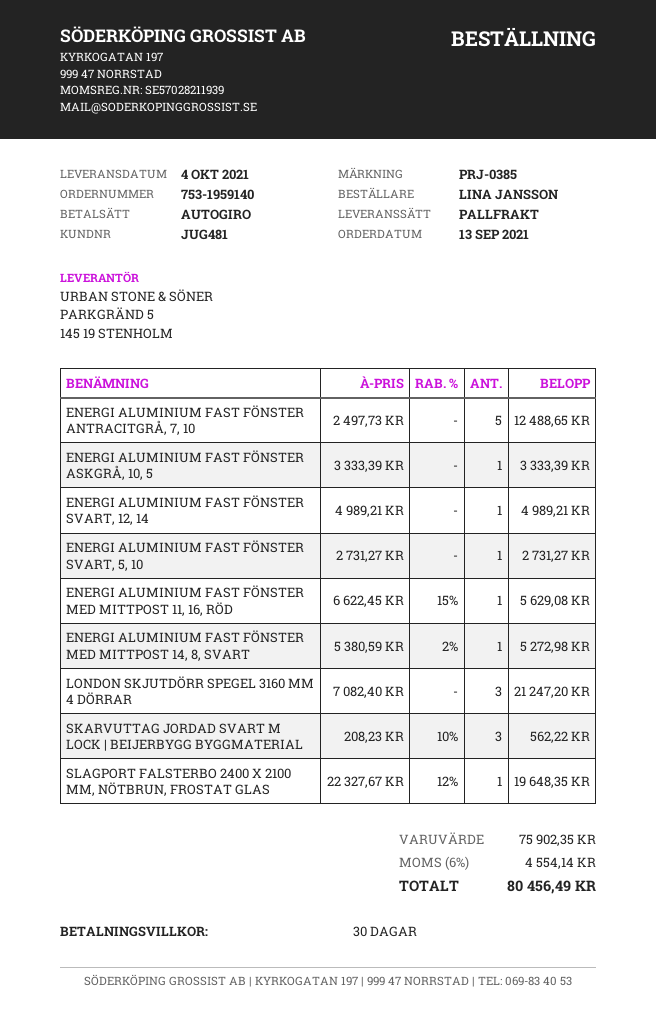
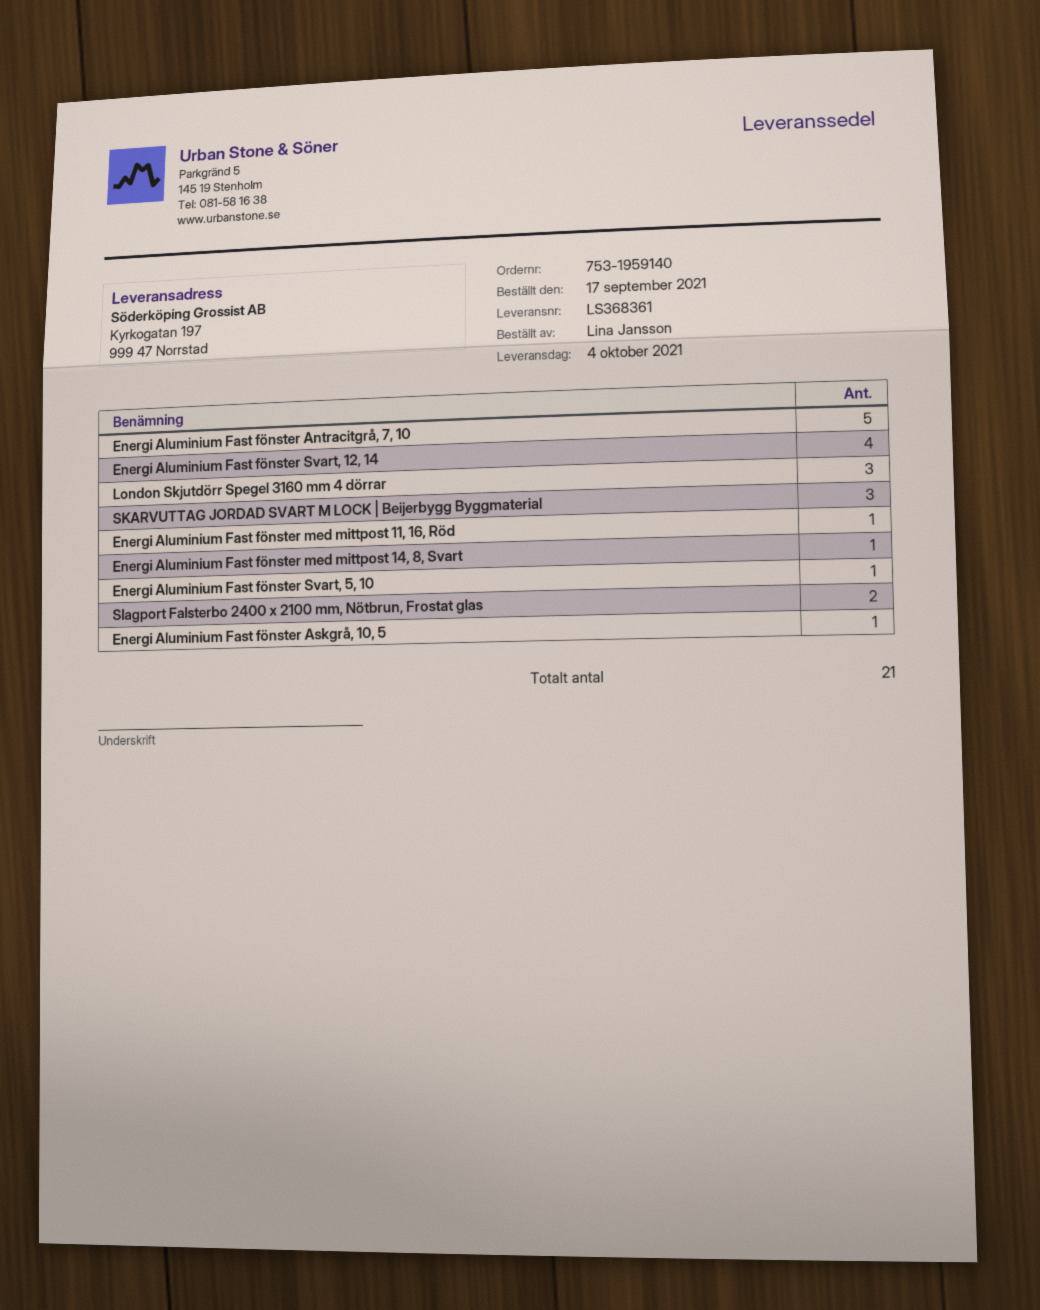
order date: 2021-09-13 -> 2021-09-17
ENERGI ALUMINIUM FAST FÖNSTER SVART, 12, 14: 1 -> 4
SLAGPORT FALSTERBO 2400 X 2100 MM, NÖTBRUN, FROSTAT GLAS: 1 -> 2

